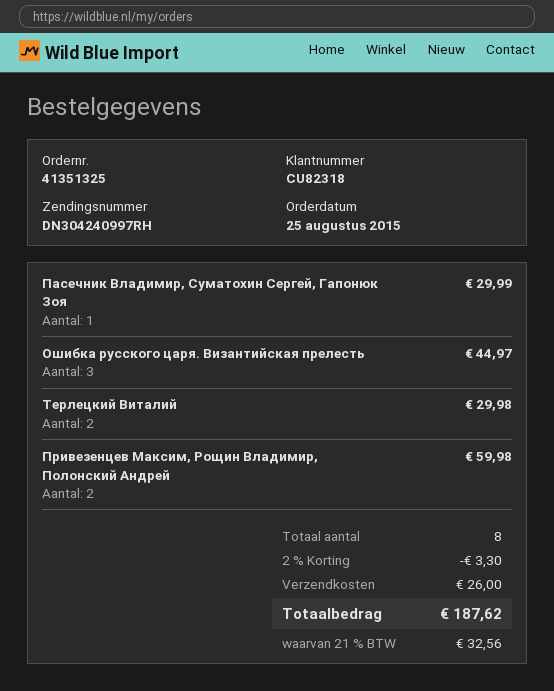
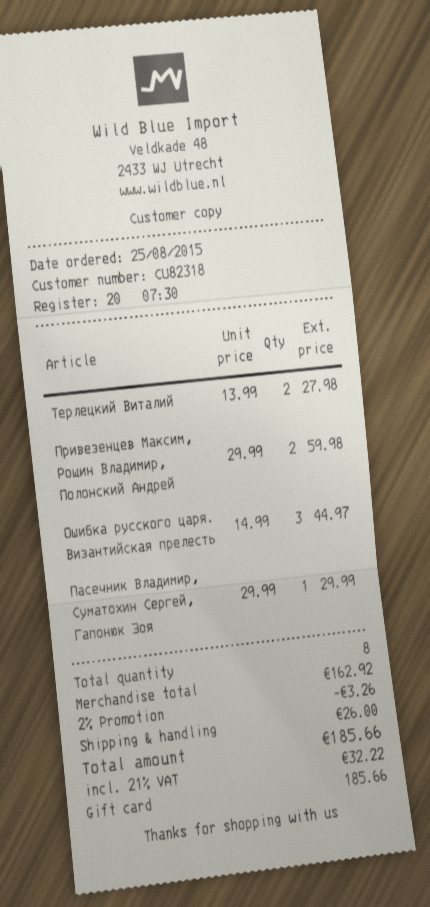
Терлецкий Виталий: 2 for 29.98 -> 2 for 27.98
discount: 2% = 3.30 -> 2% = 3.26
tax: 21% = 32.56 -> 21% = 32.22
total: 187.62 -> 185.66

